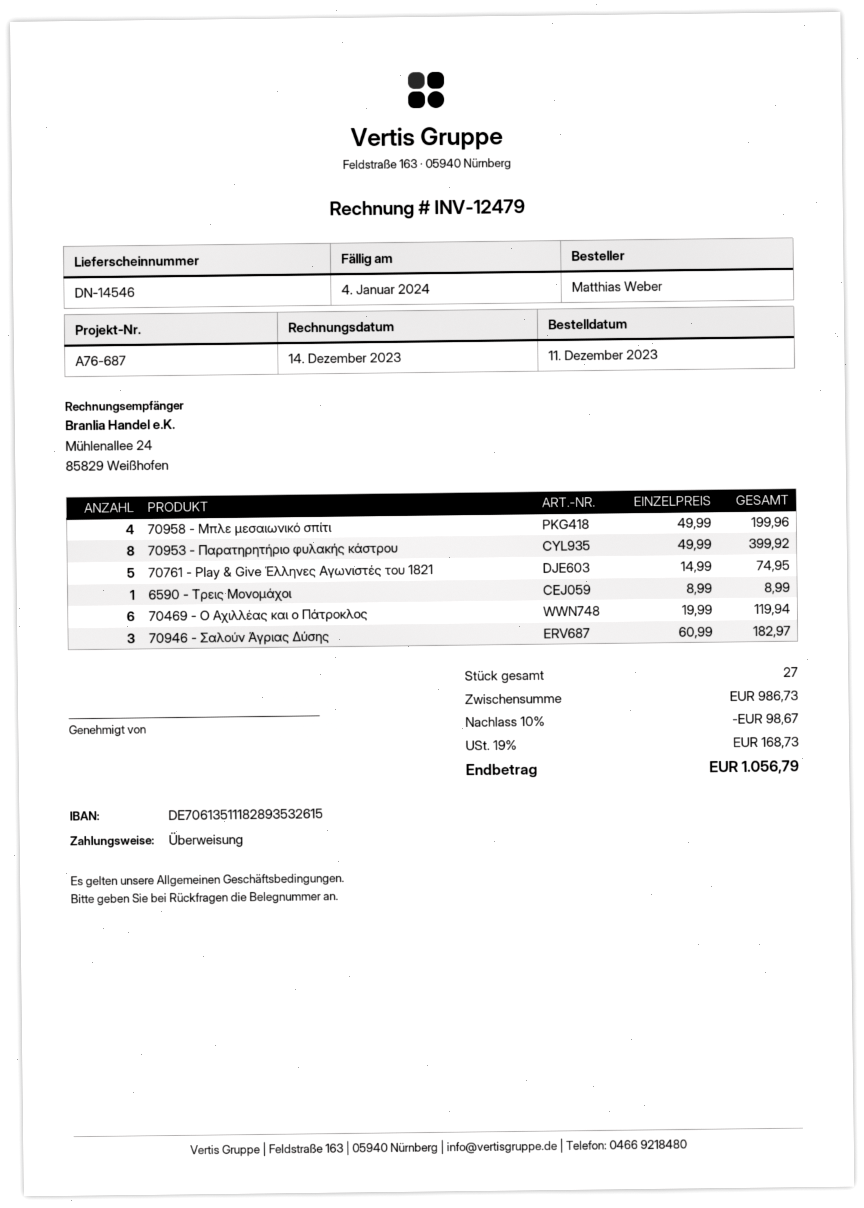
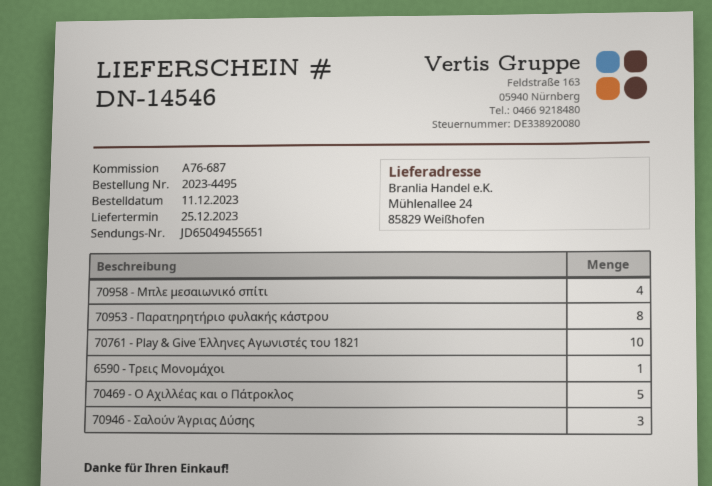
70761 - Play & Give Έλληνες Αγωνιστές του 1821: 5 -> 10
70469 - Ο Αχιλλέας και ο Πάτροκλος: 6 -> 5

